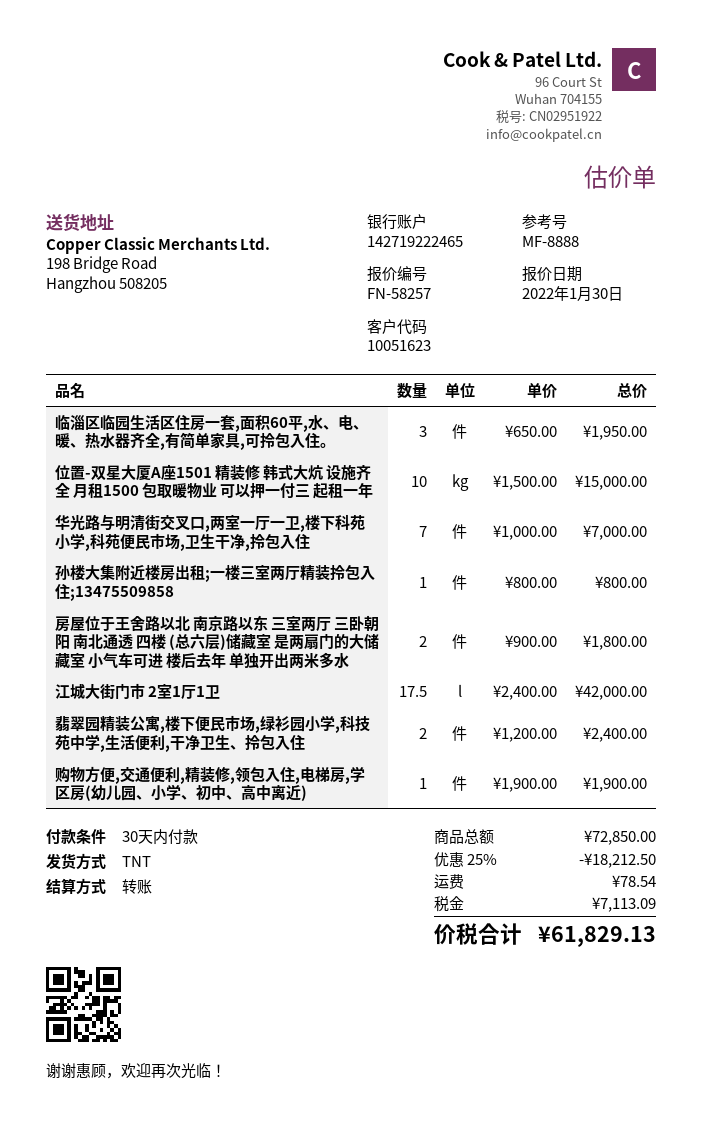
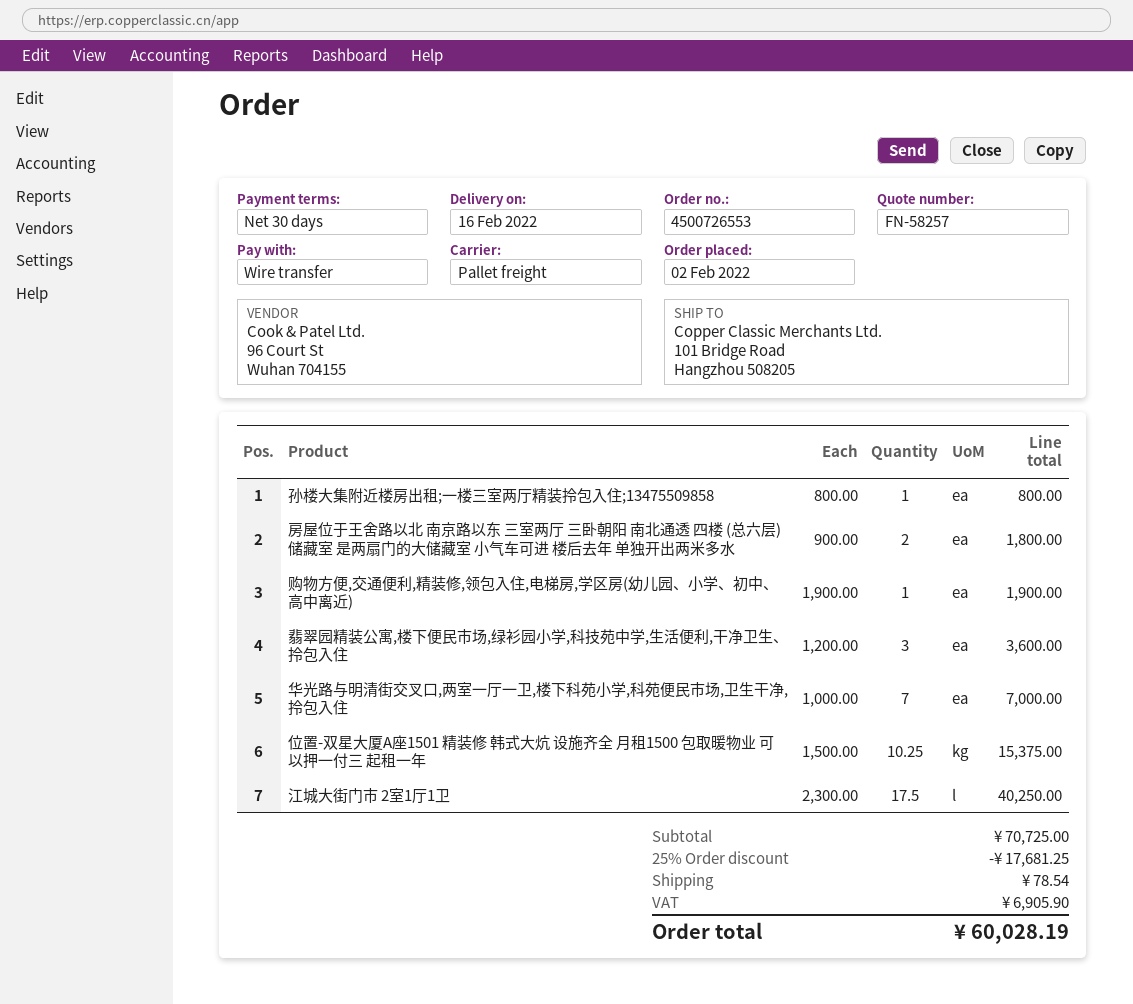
shipping method: TNT -> pallet freight
ship to: 198 Bridge Road, Hangzhou 508205 -> 101 Bridge Road, Hangzhou 508205
临淄区临园生活区住房一套,面积60平,水、电、暖、热水器齐全,有简单家具,可拎包入住。: 3 x 650.00 = 1950.00 -> none
位置-双星大厦A座1501 精装修 韩式大炕 设施齐全 月租1500 包取暖物业 可以押一付三 起租一年: 10 x 1500.00 = 15000.00 -> 10.25 x 1500.00 = 15375.00
江城大街门市 2室1厅1卫: 17.5 x 2400.00 = 42000.00 -> 17.5 x 2300.00 = 40250.00
翡翠园精装公寓,楼下便民市场,绿衫园小学,科技苑中学,生活便利,干净卫生、拎包入住: 2 x 1200.00 = 2400.00 -> 3 x 1200.00 = 3600.00
subtotal: 72850.00 -> 70725.00
discount: 25% = 18212.50 -> 25% = 17681.25
tax: 7113.09 -> 6905.90
total: 61829.13 -> 60028.19

